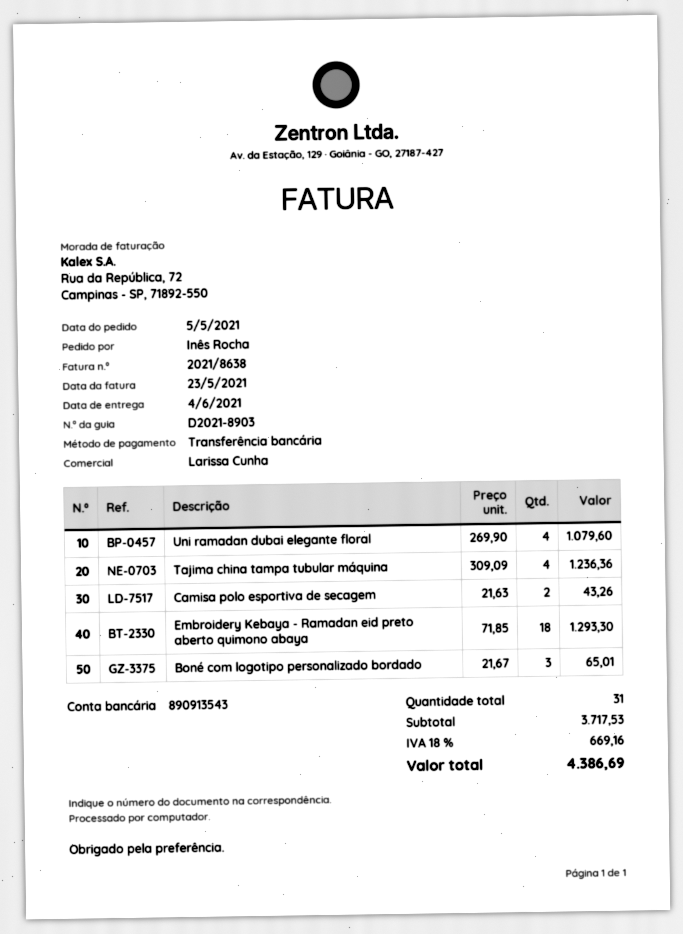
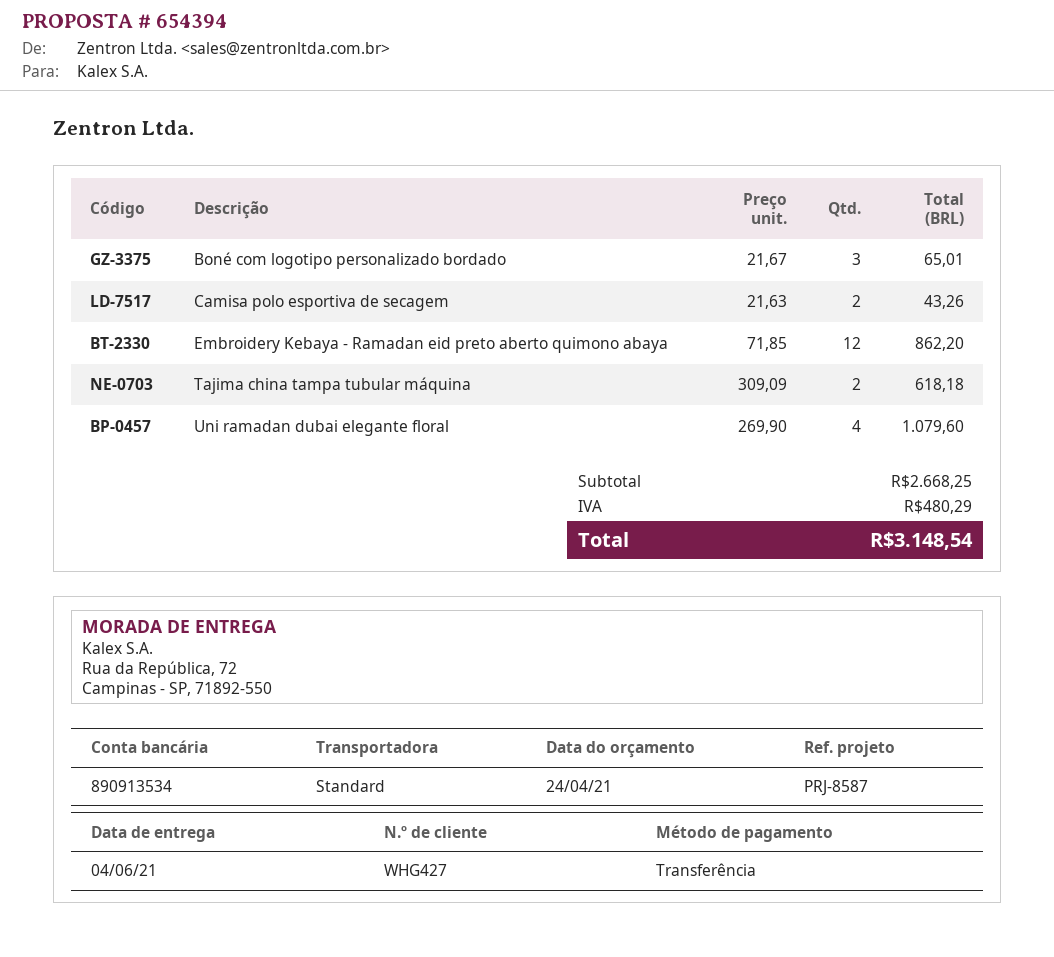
bank account: 890913543 -> 890913534
Tajima china tampa tubular máquina: 4 x 309.09 = 1236.36 -> 2 x 309.09 = 618.18
Embroidery Kebaya - Ramadan eid preto aberto quimono abaya: 18 x 71.85 = 1293.30 -> 12 x 71.85 = 862.20
subtotal: 3717.53 -> 2668.25
tax: 669.16 -> 480.29
total: 4386.69 -> 3148.54

